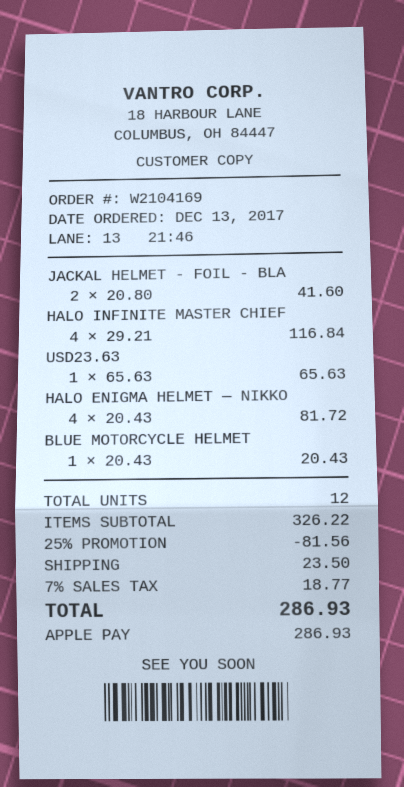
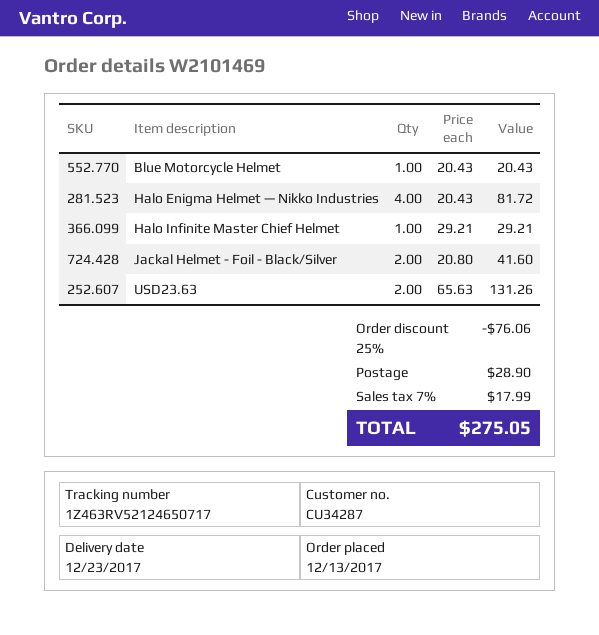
order number: W2104169 -> W2101469
HALO INFINITE MASTER CHIEF: 4 x 29.21 = 116.84 -> 1 x 29.21 = 29.21
USD23.63: 1 x 65.63 = 65.63 -> 2 x 65.63 = 131.26
discount: 25% = 81.56 -> 25% = 76.06
shipping: 23.50 -> 28.90
tax: 7% = 18.77 -> 7% = 17.99
total: 286.93 -> 275.05

